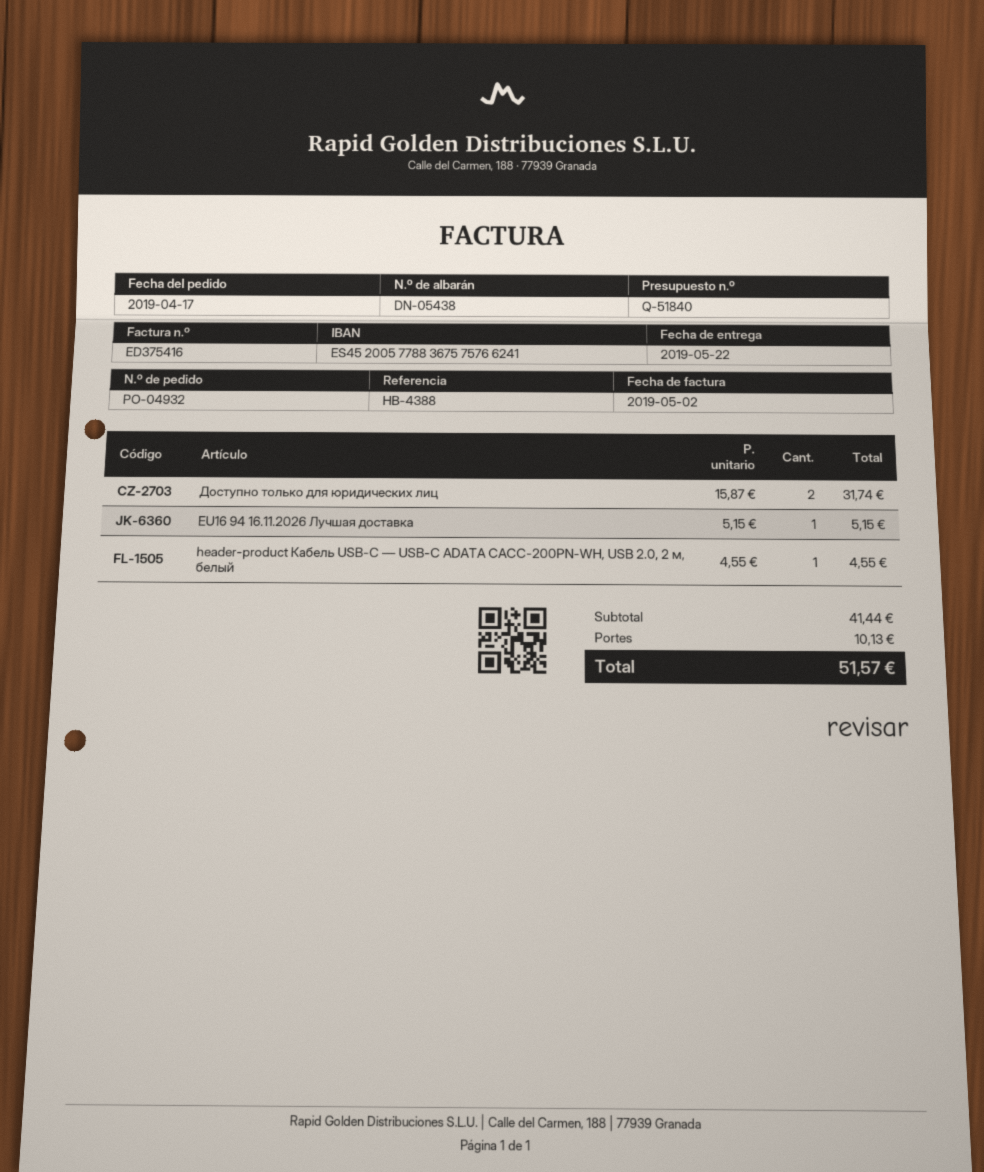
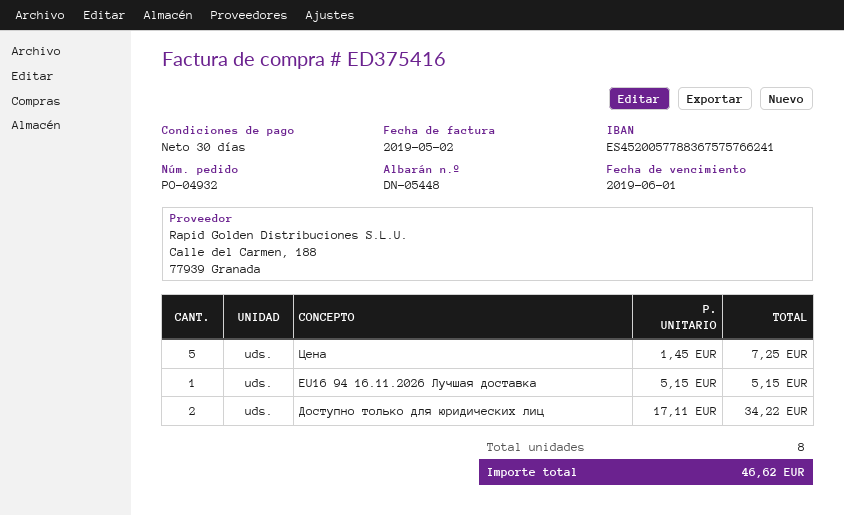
delivery note number: DN-05438 -> DN-05448
Доступно только для юридических лиц: 2 x 15.87 = 31.74 -> 2 x 17.11 = 34.22
header-product Кабель USB-C — USB-C ADATA CACC-200PN-WH, USB 2.0, 2 м, белый: 1 x 4.55 = 4.55 -> none
Цена: none -> 5 x 1.45 = 7.25
shipping: 10.13 -> none
total: 51.57 -> 46.62

